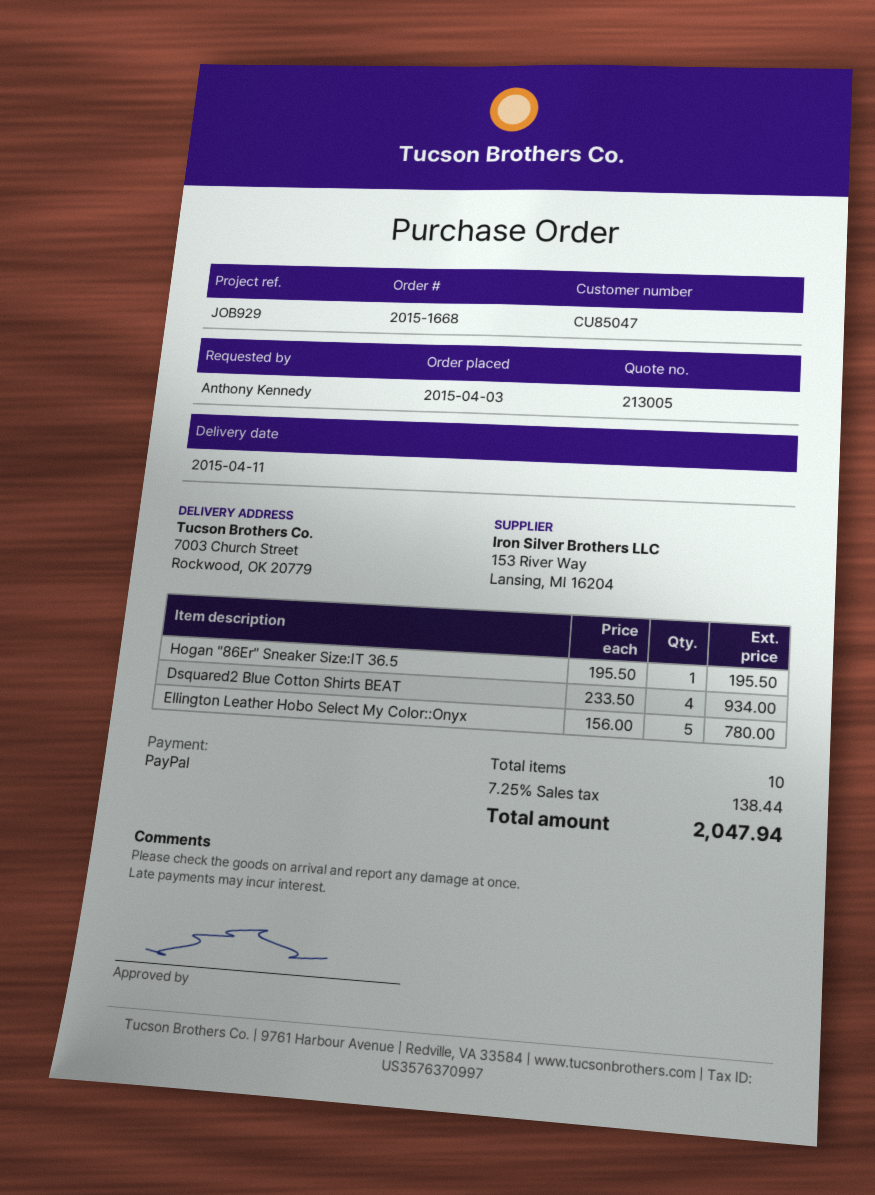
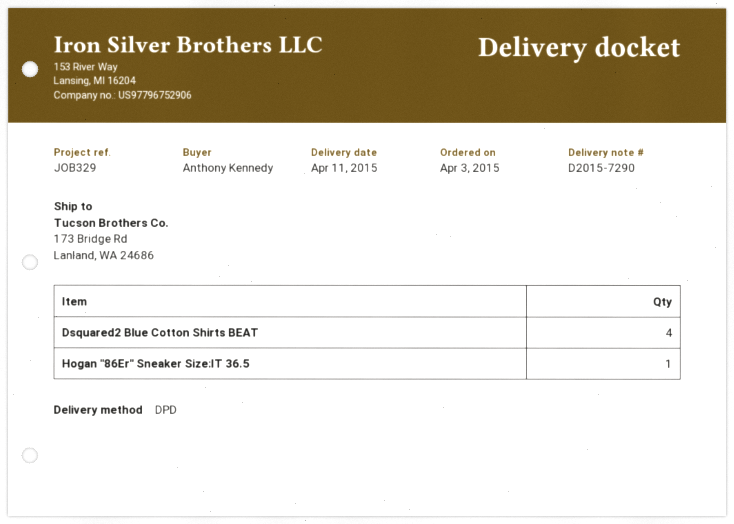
reference: JOB929 -> JOB329
ship to: 7003 Church Street, Rockwood, OK 20779 -> 173 Bridge Rd, Lanland, WA 24686
Ellington Leather Hobo Select My Color::Onyx: 5 -> none

